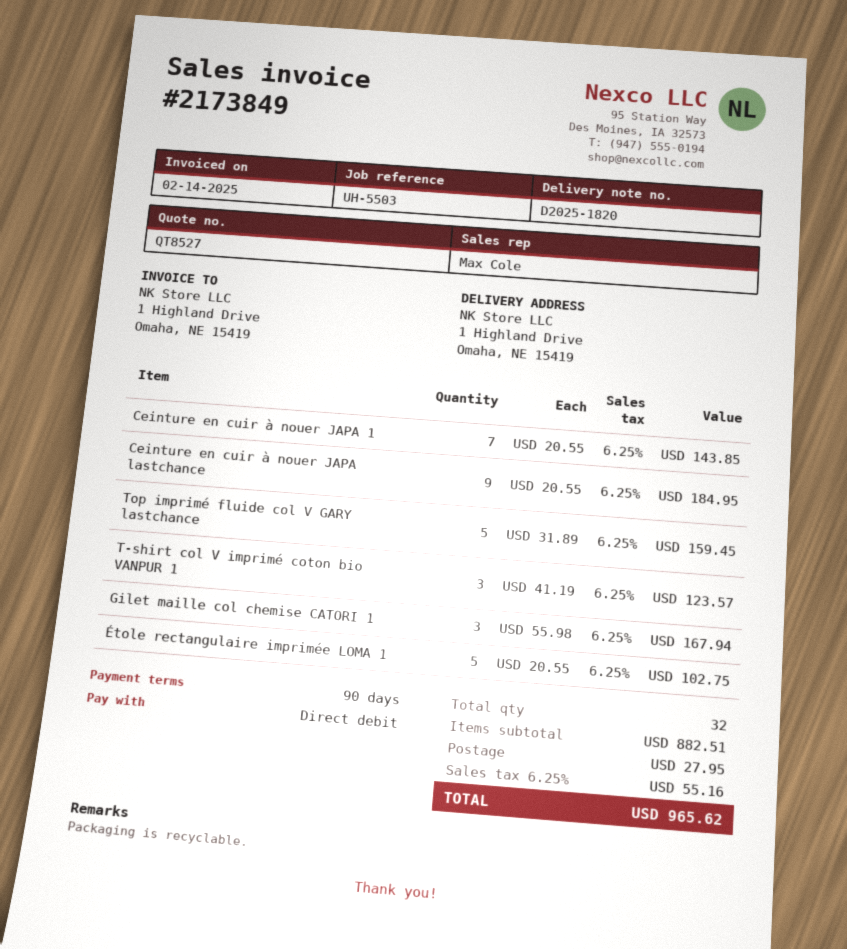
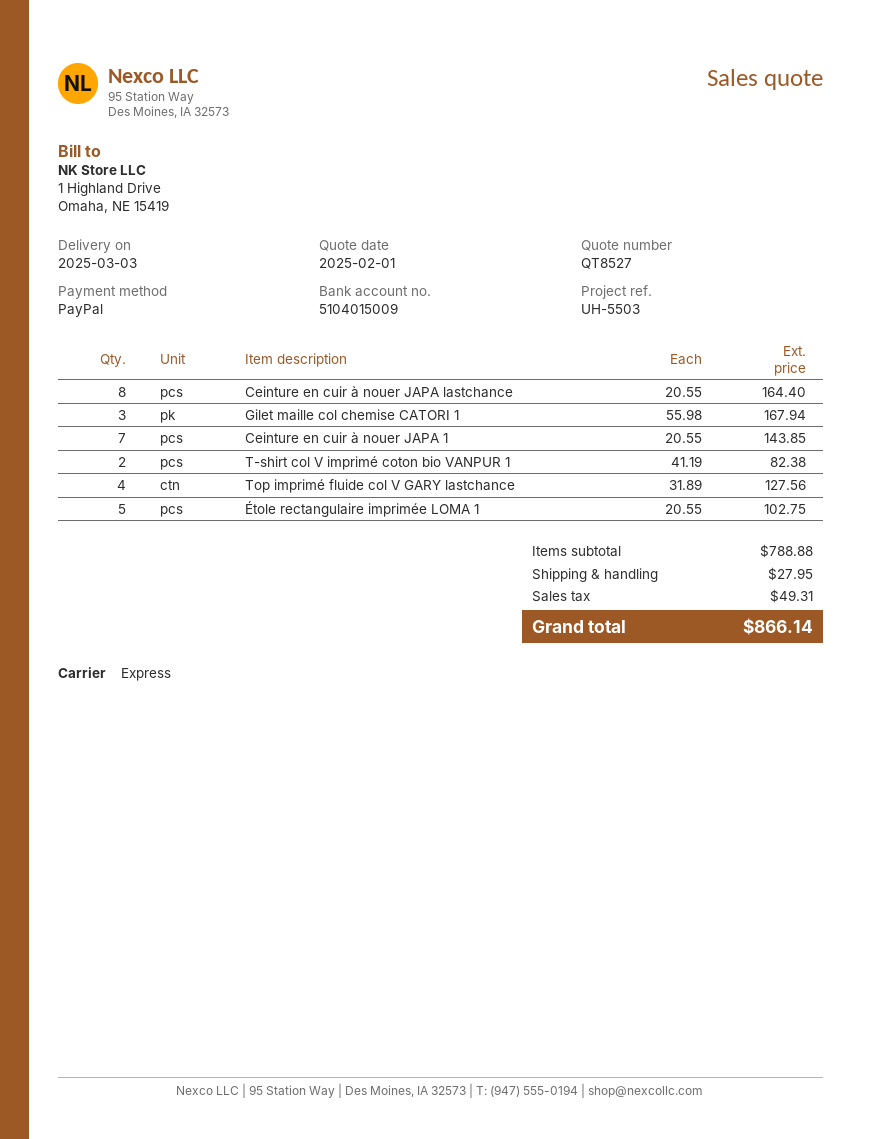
payment method: direct debit -> PayPal
Ceinture en cuir à nouer JAPA lastchance: 9 x 20.55 = 184.95 -> 8 x 20.55 = 164.40
Top imprimé fluide col V GARY lastchance: 5 x 31.89 = 159.45 -> 4 x 31.89 = 127.56
T-shirt col V imprimé coton bio VANPUR 1: 3 x 41.19 = 123.57 -> 2 x 41.19 = 82.38
subtotal: 882.51 -> 788.88
tax: 55.16 -> 49.31
total: 965.62 -> 866.14

